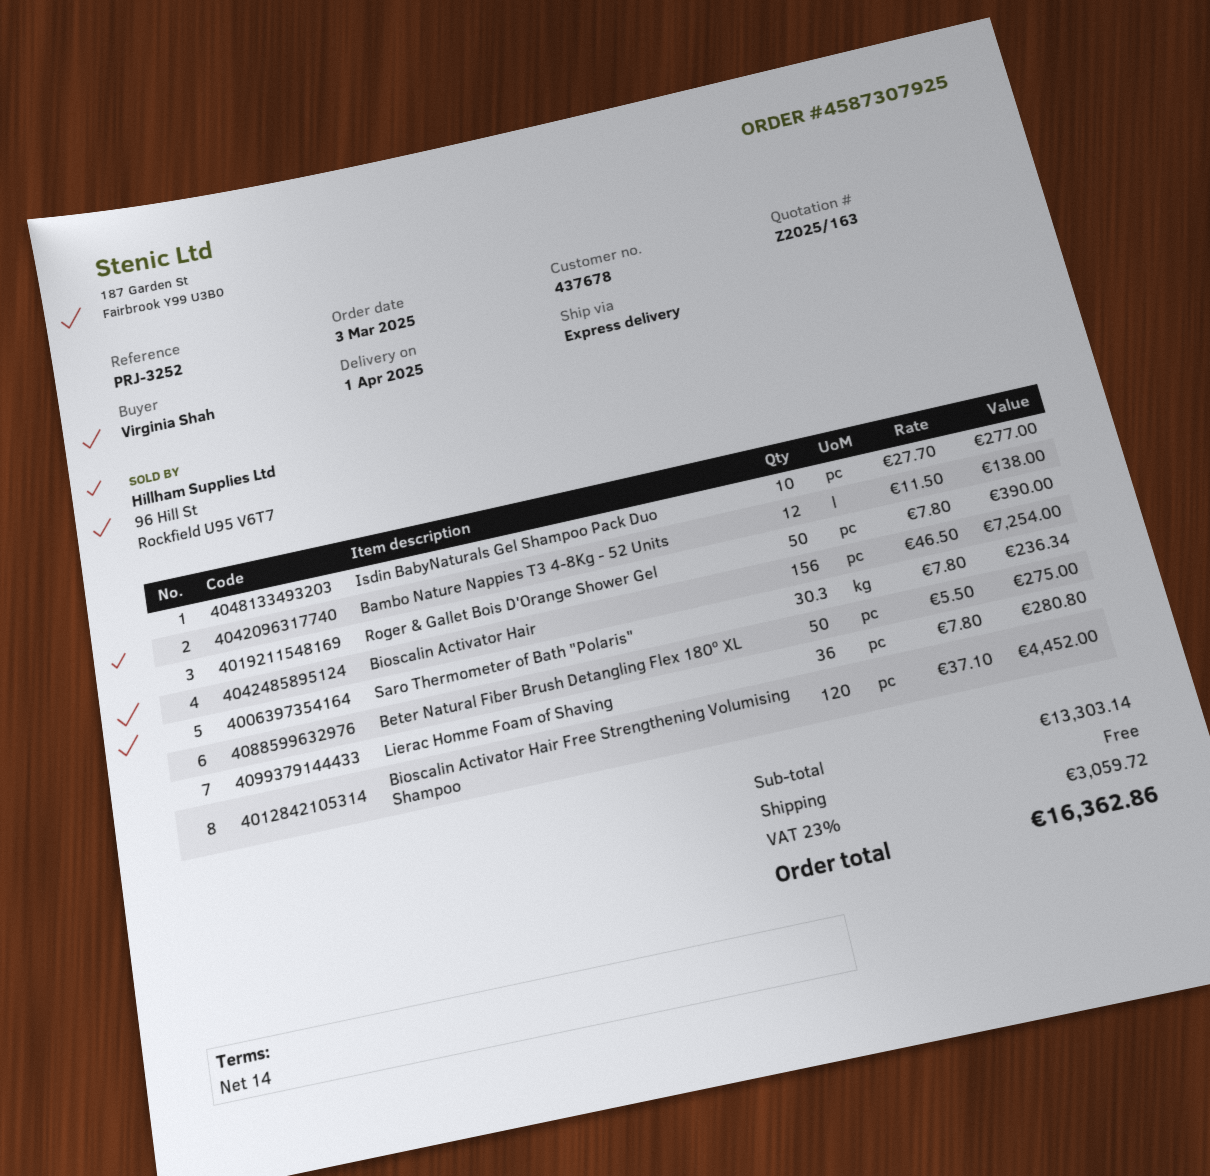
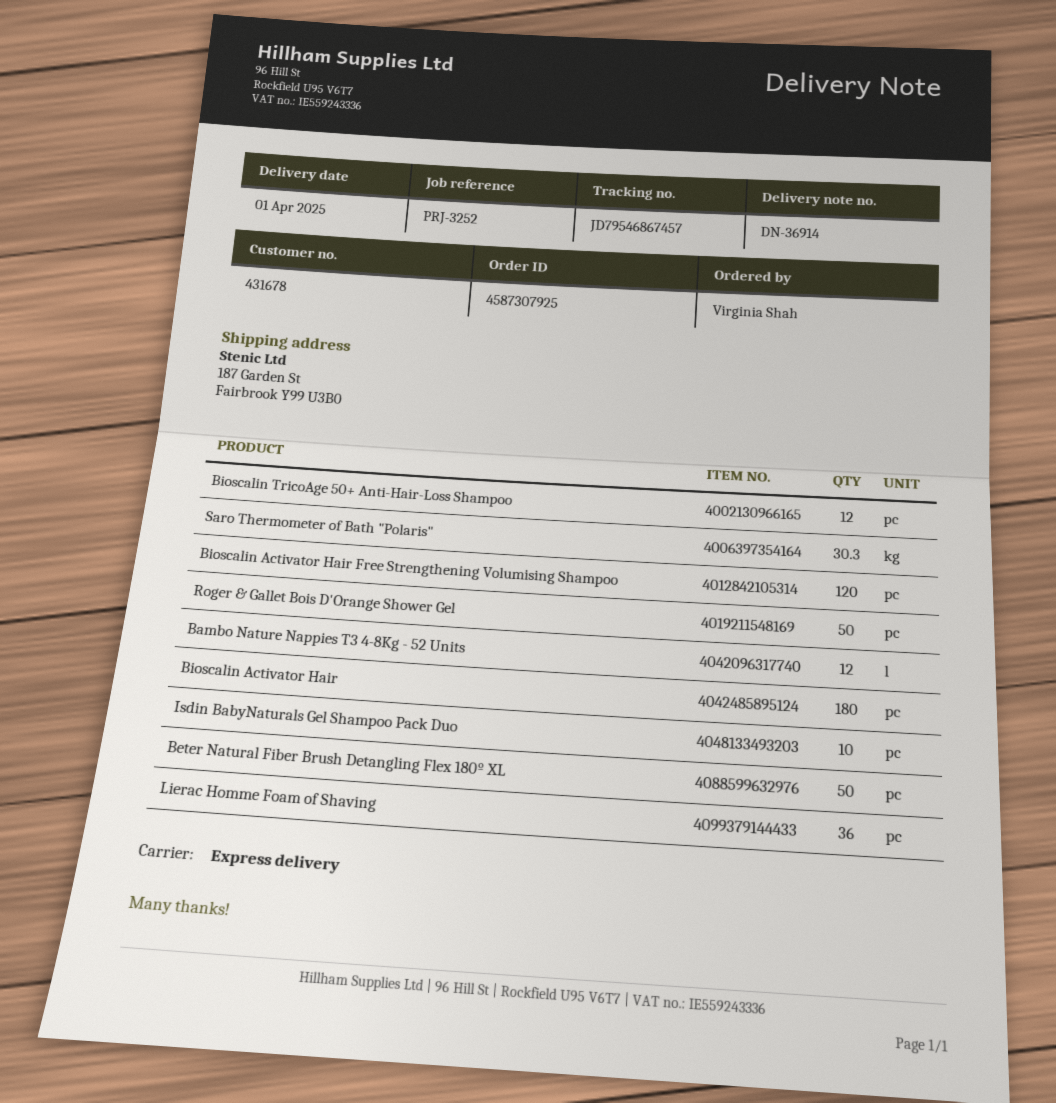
customer number: 437678 -> 431678
Bioscalin Activator Hair: 156 -> 180
Bioscalin TricoAge 50+ Anti-Hair-Loss Shampoo: none -> 12

